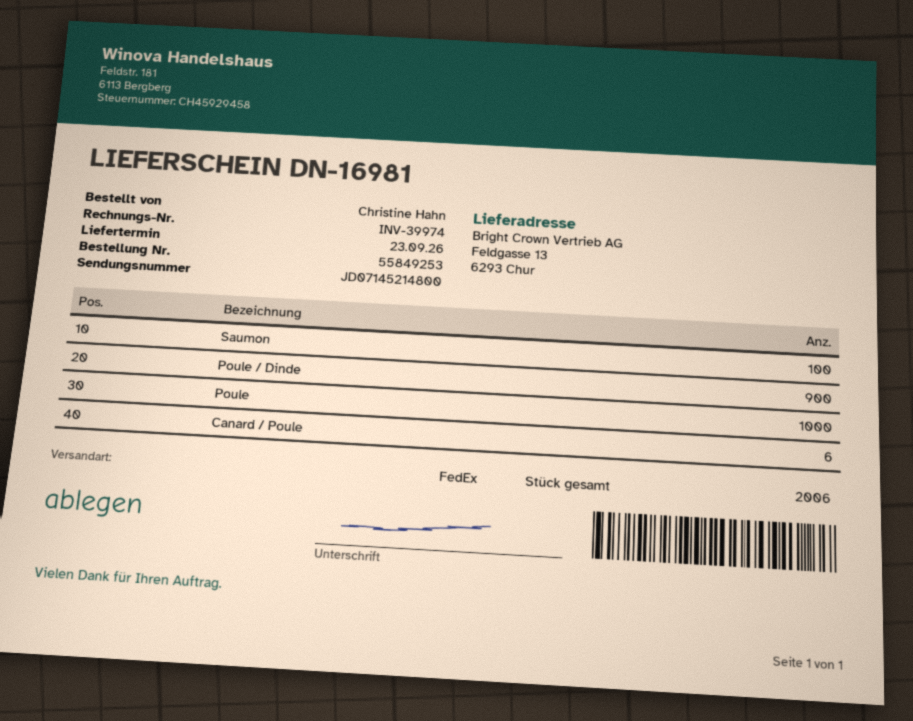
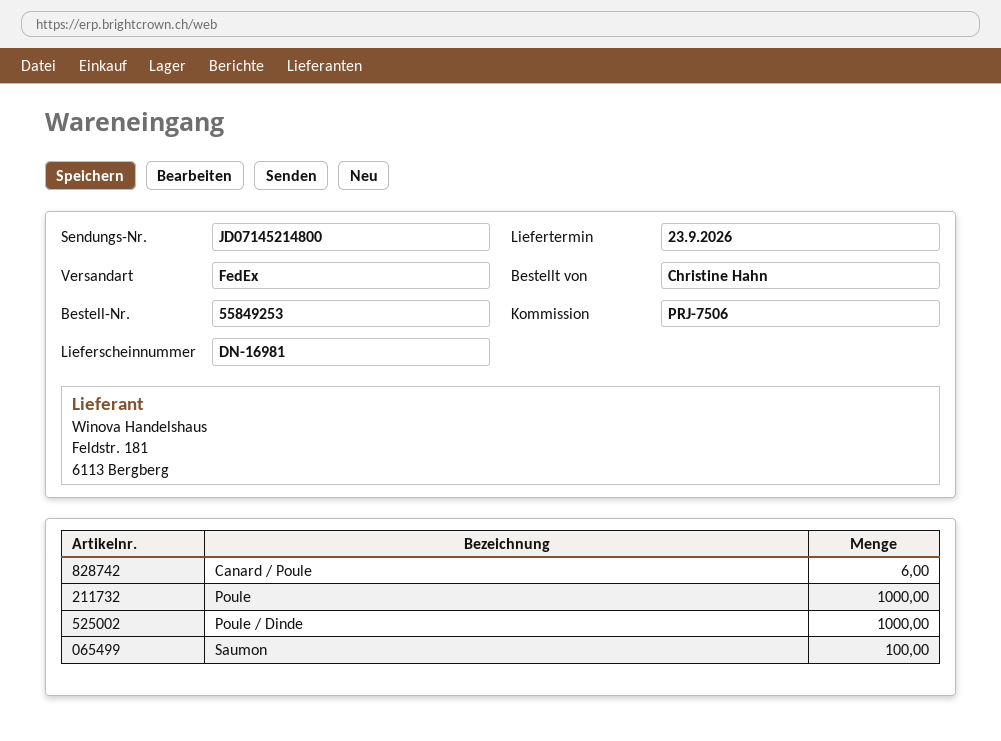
Poule / Dinde: 900 -> 1000

